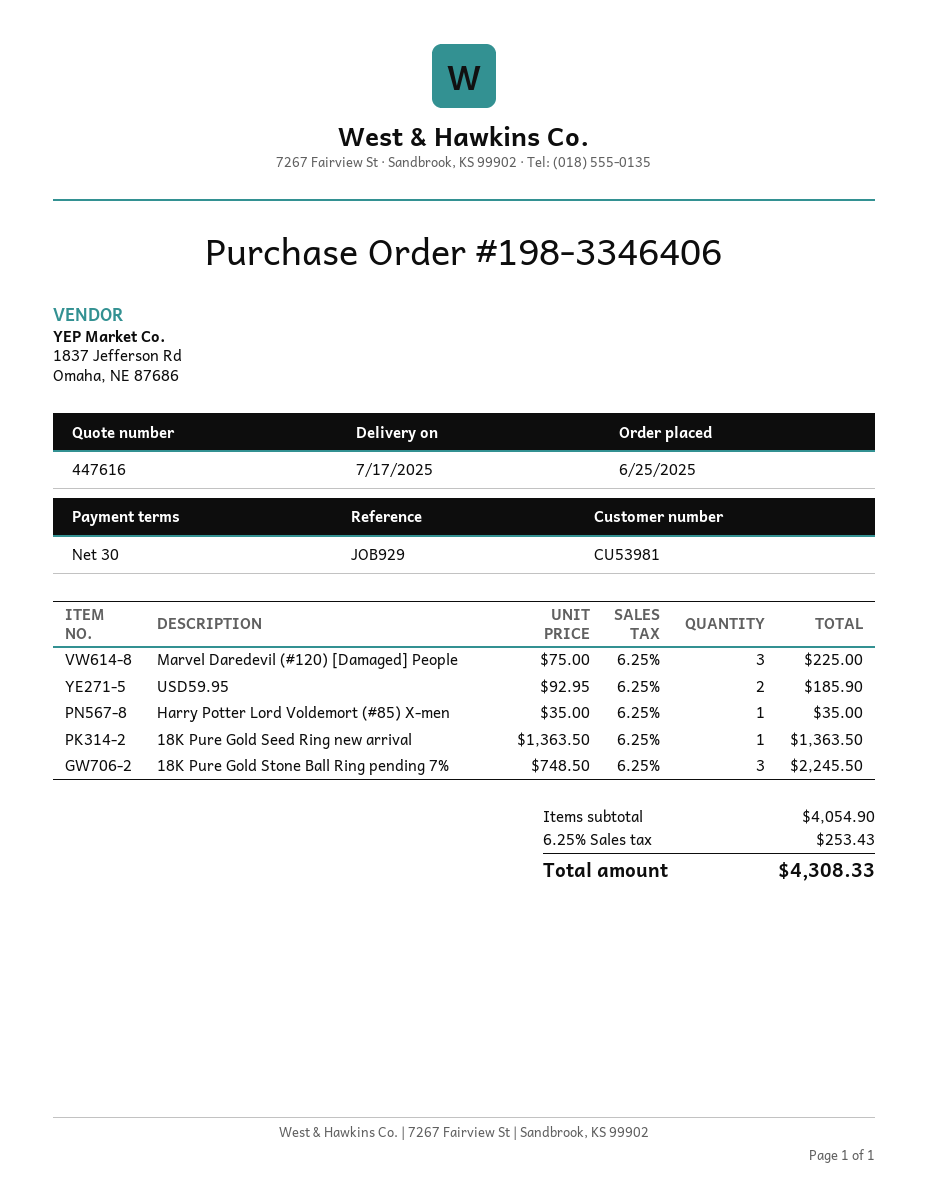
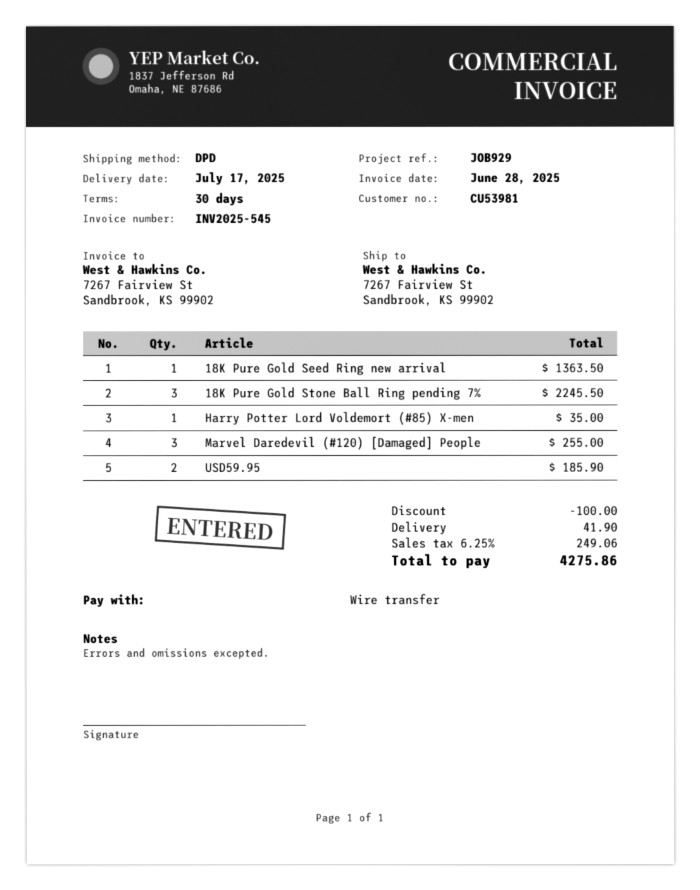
Marvel Daredevil (#120) [Damaged] People: 3 for 225.00 -> 3 for 255.00
discount: none -> 100.00
shipping: none -> 41.90
tax: 6.25% = 253.43 -> 6.25% = 249.06
total: 4308.33 -> 4275.86

